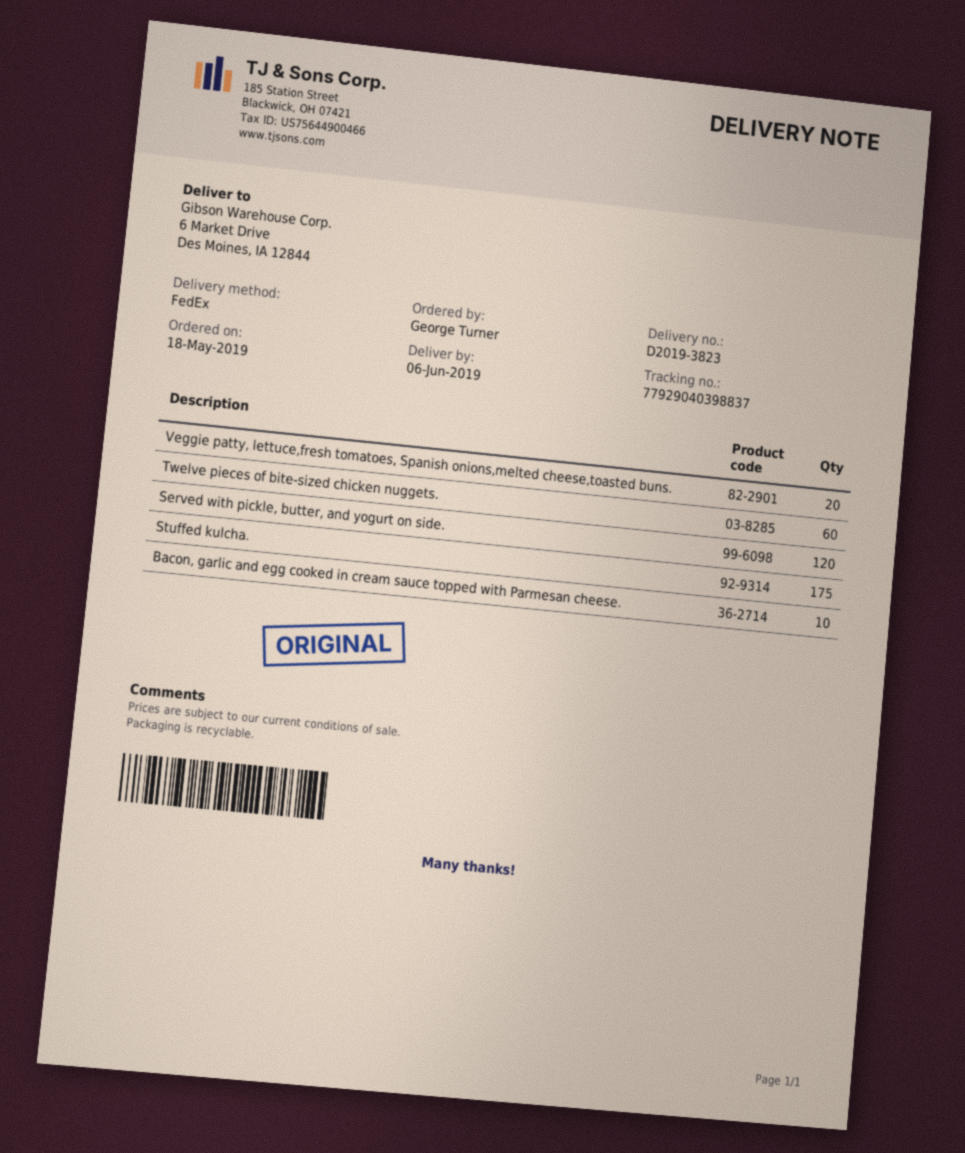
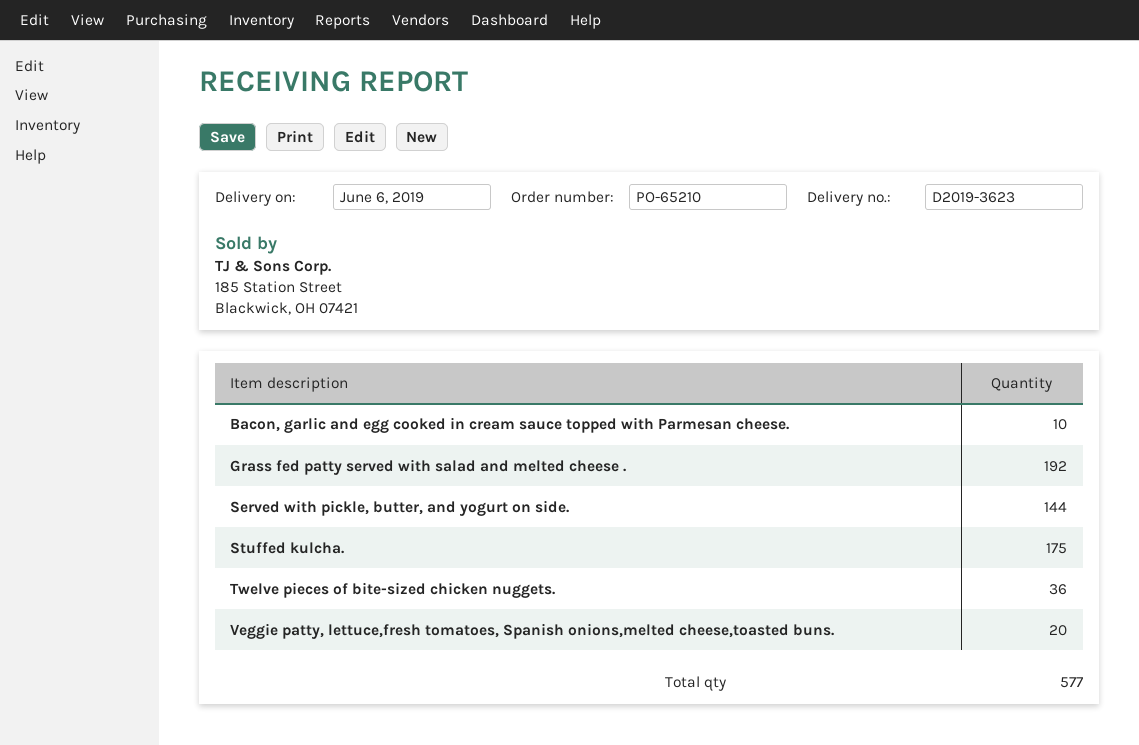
delivery note number: D2019-3823 -> D2019-3623
Twelve pieces of bite-sized chicken nuggets.: 60 -> 36
Served with pickle, butter, and yogurt on side.: 120 -> 144
Grass fed patty served with salad and melted cheese .: none -> 192

